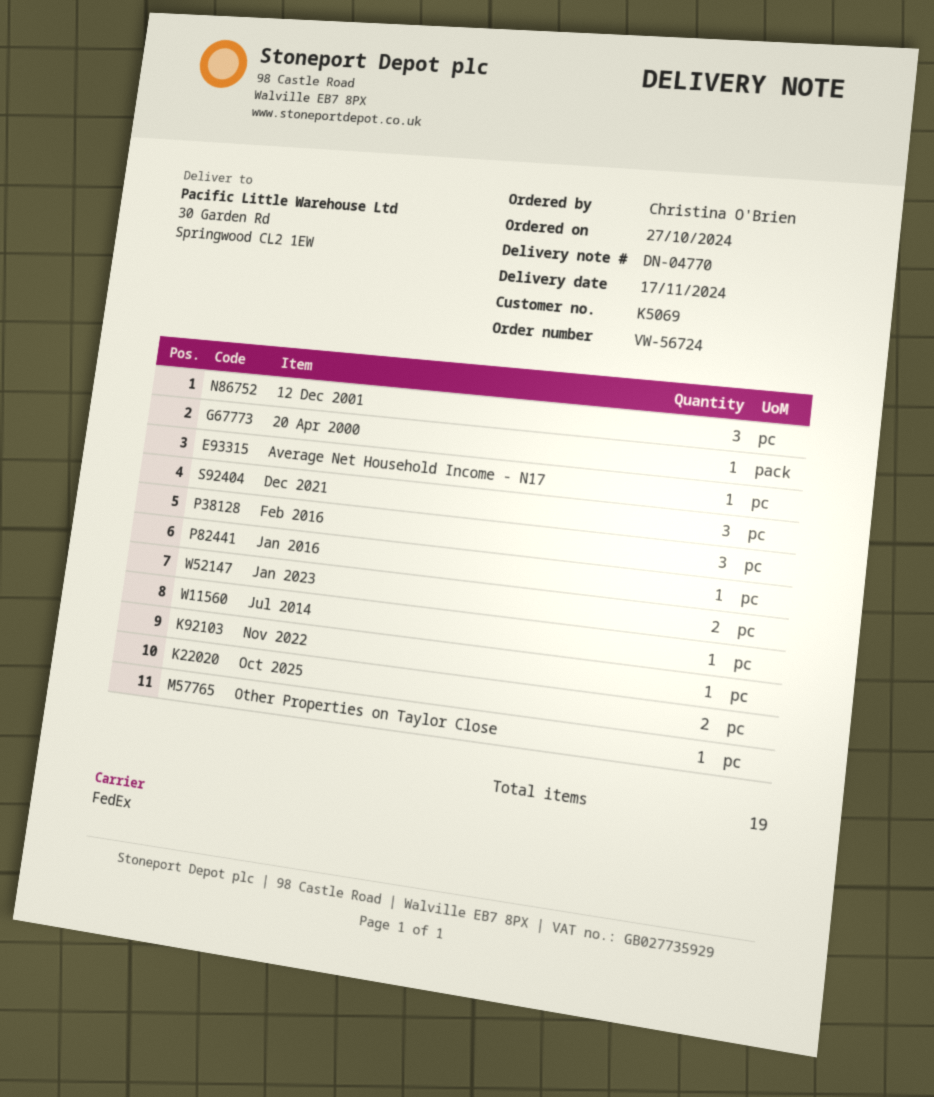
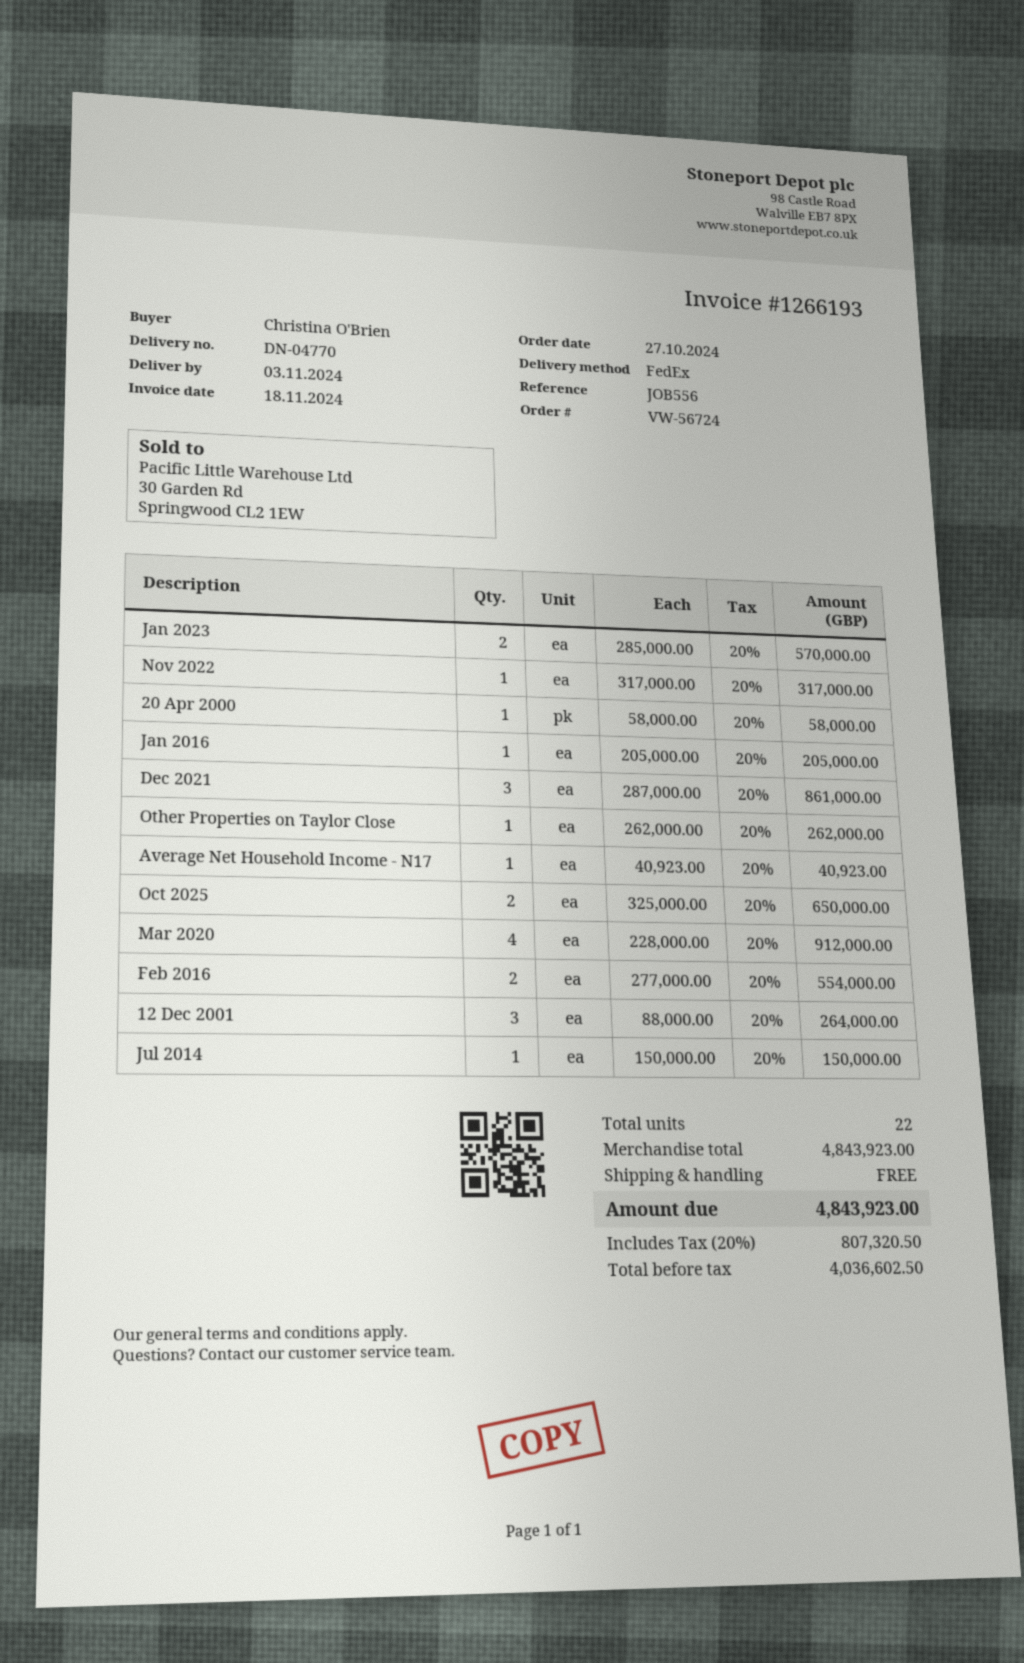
delivery date: 2024-11-17 -> 2024-11-03
Feb 2016: 3 -> 2
Mar 2020: none -> 4
total quantity: 19 -> 22

